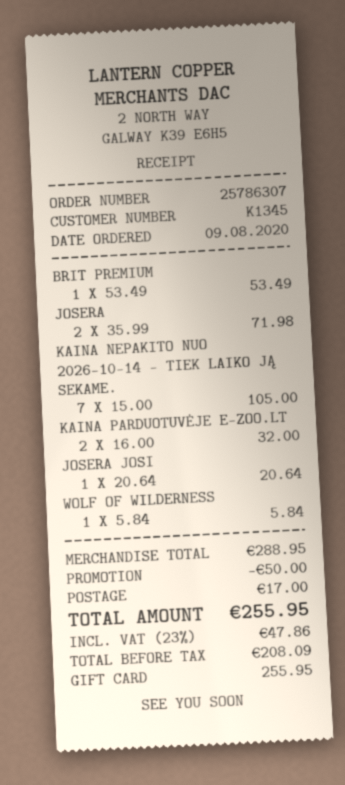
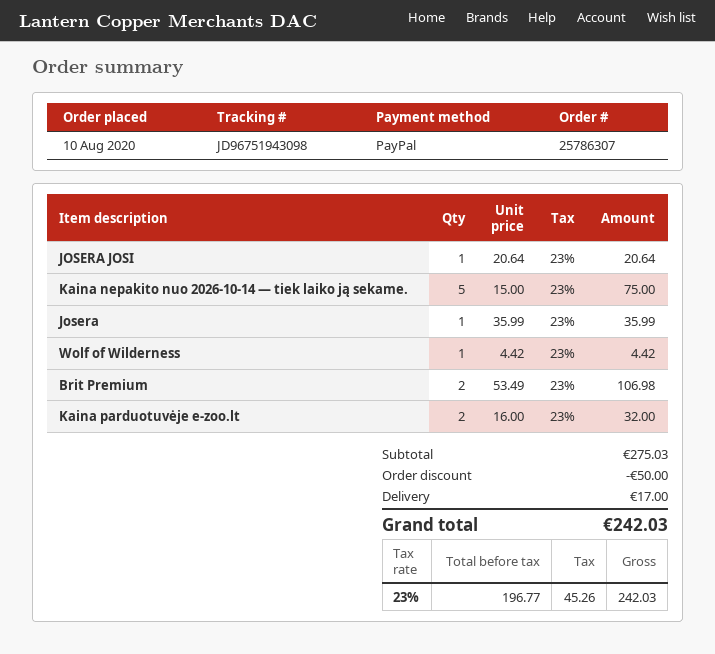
order date: 2020-08-09 -> 2020-08-10
payment method: gift card -> PayPal
BRIT PREMIUM: 1 x 53.49 = 53.49 -> 2 x 53.49 = 106.98
JOSERA: 2 x 35.99 = 71.98 -> 1 x 35.99 = 35.99
KAINA NEPAKITO NUO 2026-10-14 — TIEK LAIKO JĄ SEKAME.: 7 x 15.00 = 105.00 -> 5 x 15.00 = 75.00
WOLF OF WILDERNESS: 1 x 5.84 = 5.84 -> 1 x 4.42 = 4.42
subtotal: 288.95 -> 275.03
net: 208.09 -> 196.77
tax: 23% = 47.86 -> 23% = 45.26
total: 255.95 -> 242.03

